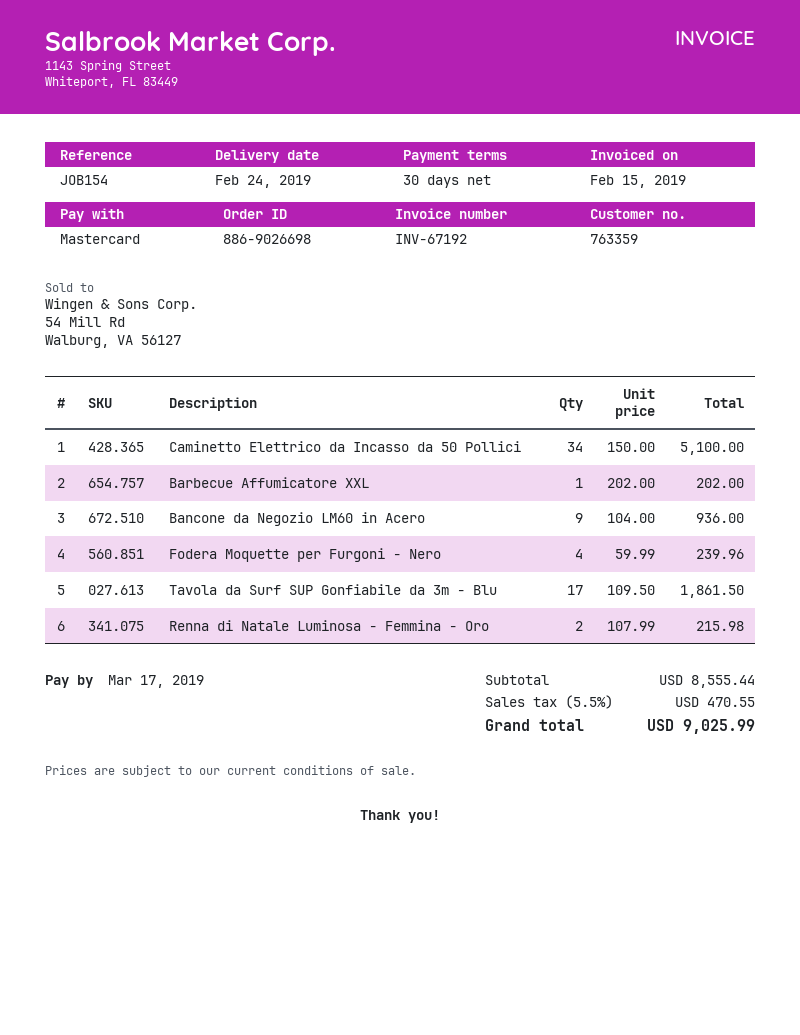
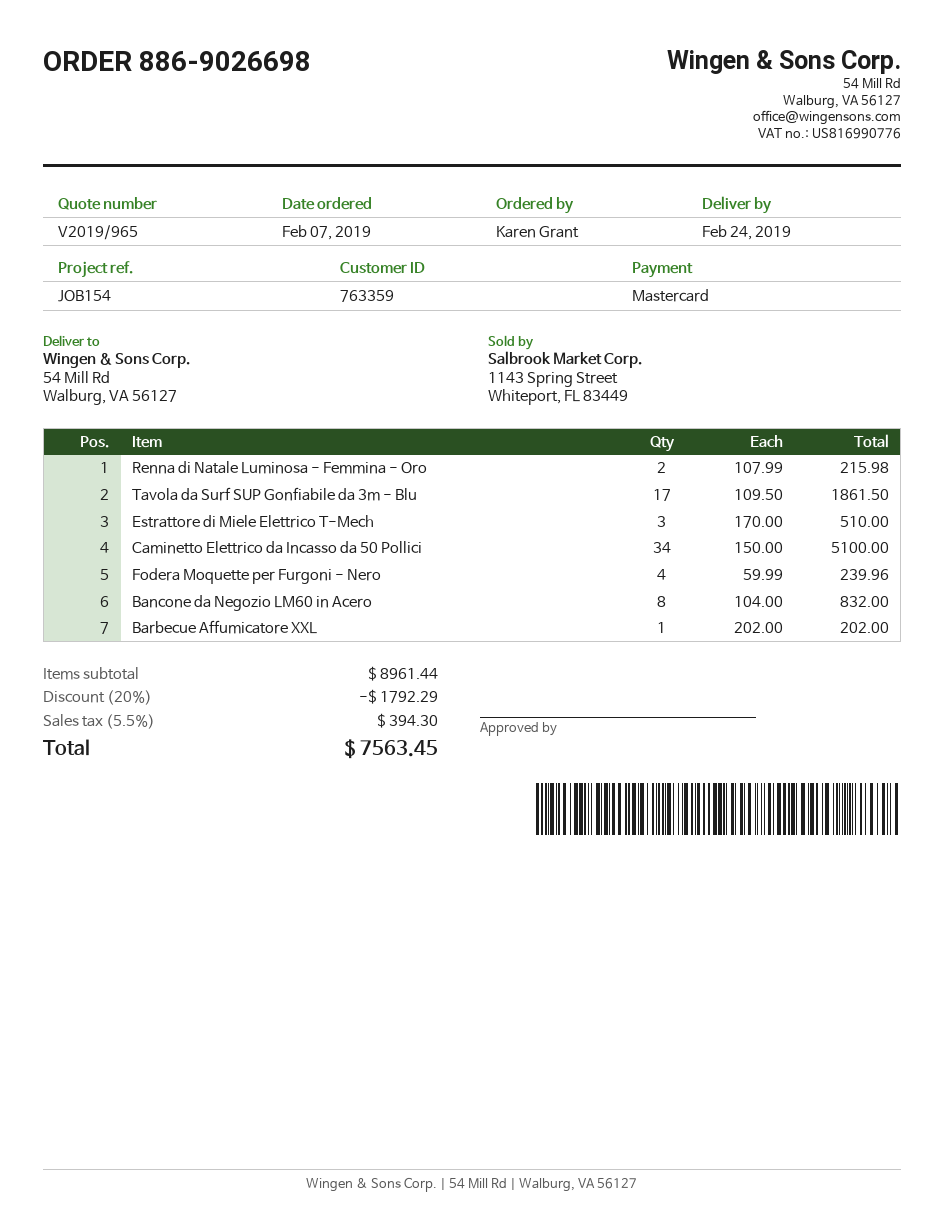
Bancone da Negozio LM60 in Acero: 9 x 104.00 = 936.00 -> 8 x 104.00 = 832.00
Estrattore di Miele Elettrico T-Mech: none -> 3 x 170.00 = 510.00
subtotal: 8555.44 -> 8961.44
discount: none -> 20% = 1792.29
tax: 5.5% = 470.55 -> 5.5% = 394.30
total: 9025.99 -> 7563.45

